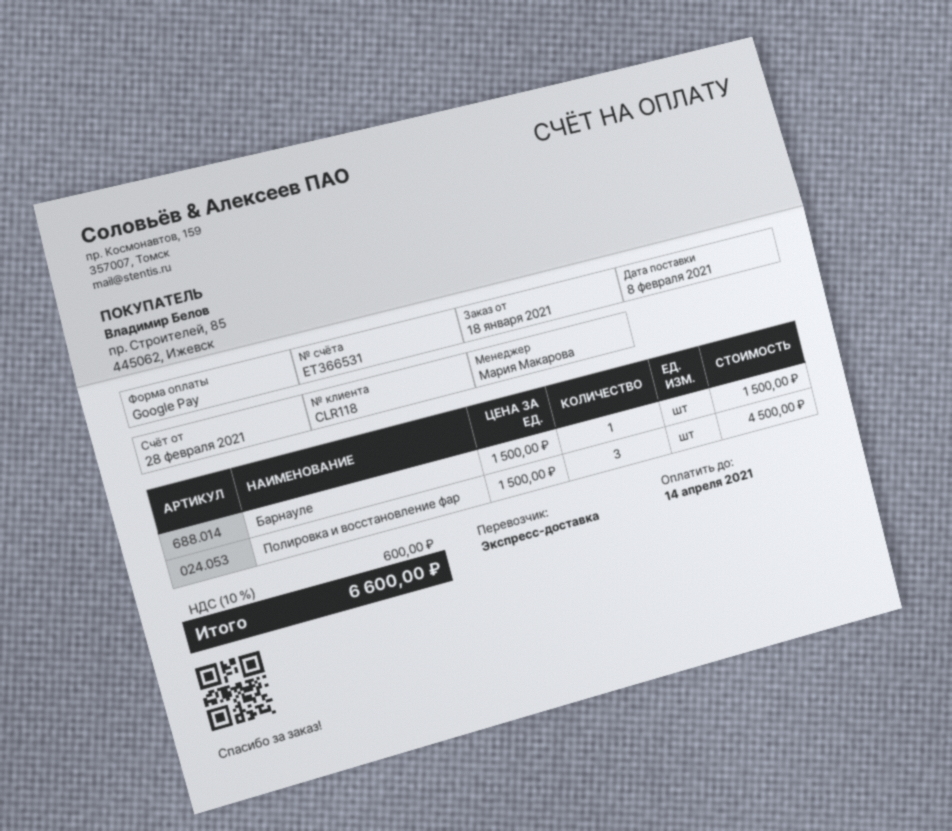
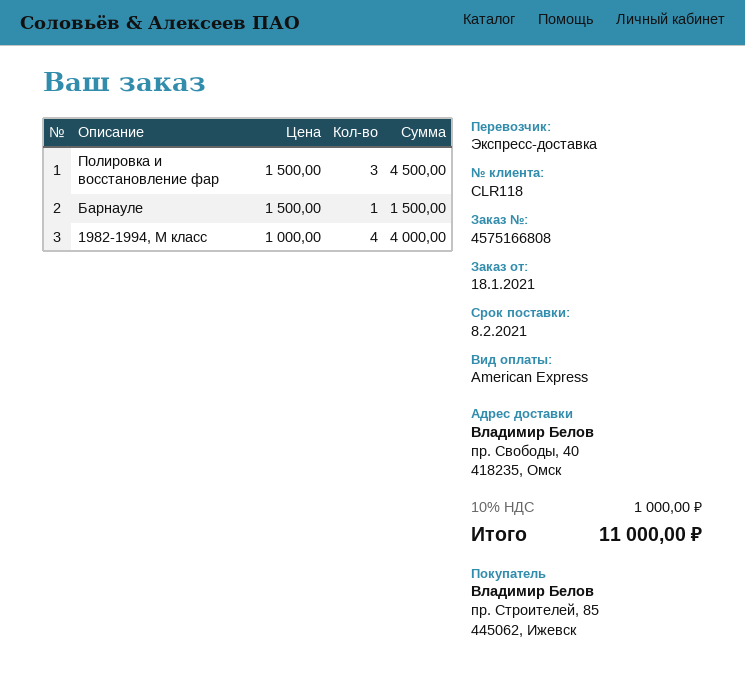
payment method: Google Pay -> American Express
1982-1994, M класс: none -> 4 x 1000.00 = 4000.00
tax: 10% = 600.00 -> 10% = 1000.00
total: 6600.00 -> 11000.00

